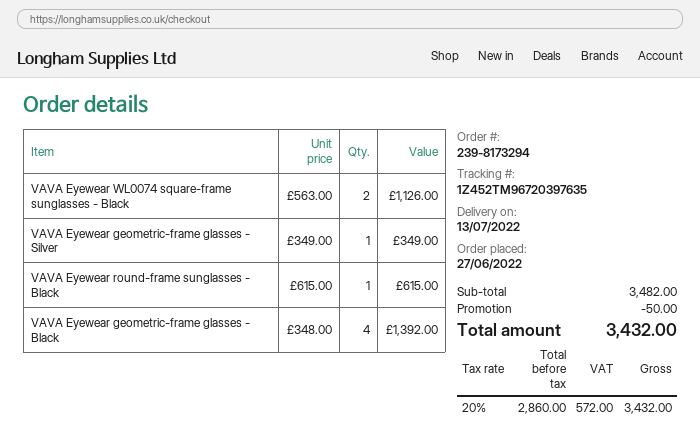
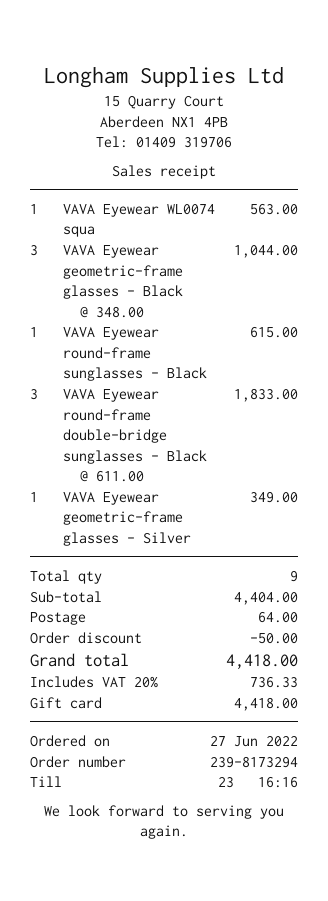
VAVA Eyewear WL0074 square-frame sunglasses - Black: 2 x 563.00 = 1126.00 -> 1 x 563.00 = 563.00
VAVA Eyewear geometric-frame glasses - Black: 4 x 348.00 = 1392.00 -> 3 x 348.00 = 1044.00
VAVA Eyewear round-frame double-bridge sunglasses - Black: none -> 3 x 611.00 = 1833.00
subtotal: 3482.00 -> 4404.00
shipping: none -> 64.00
tax: 20% = 572.00 -> 20% = 736.33
total: 3432.00 -> 4418.00

